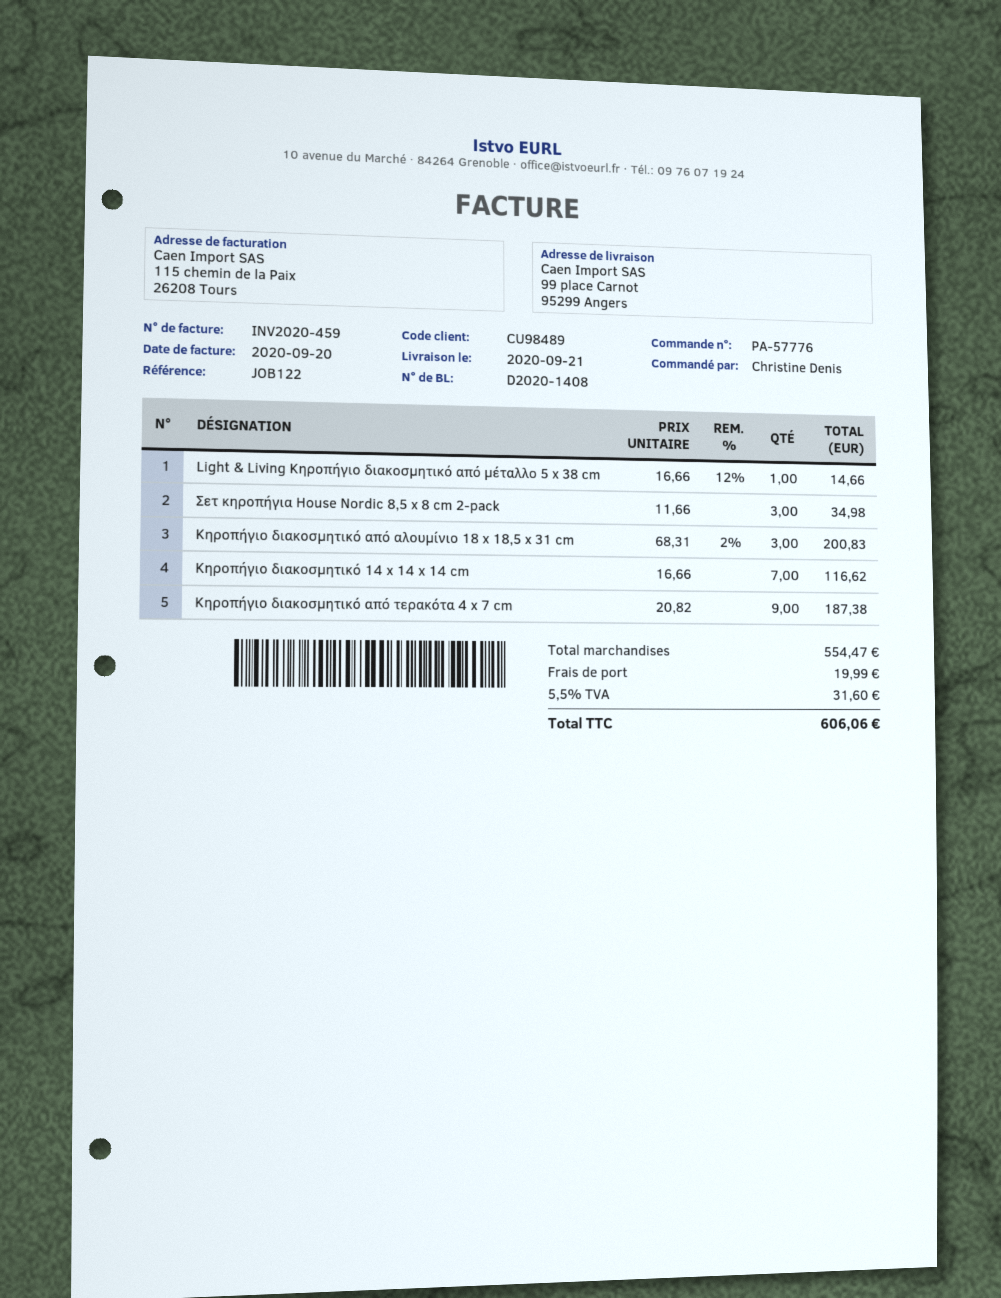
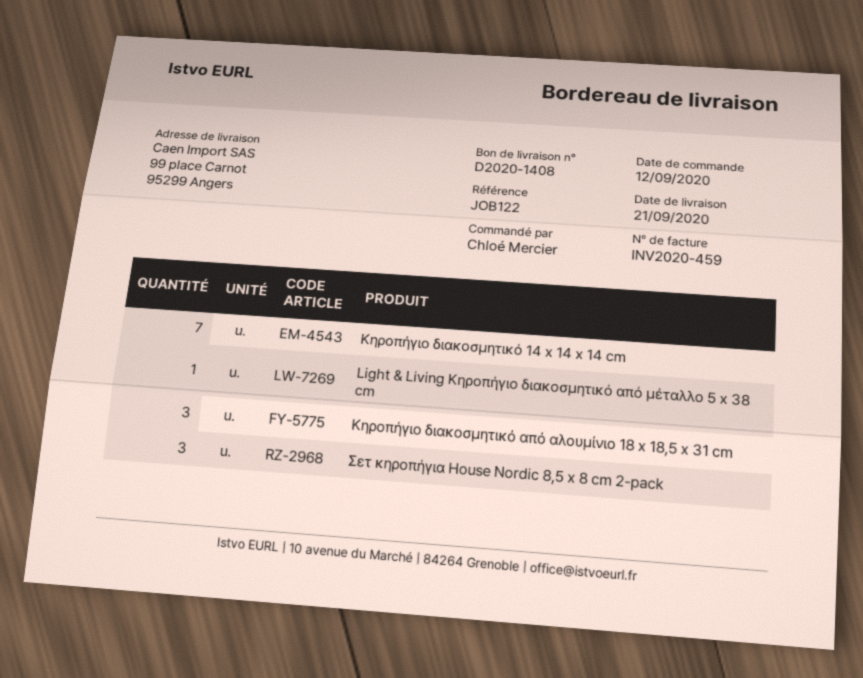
ordered by: Christine Denis -> Chloé Mercier
Κηροπήγιο διακοσμητικό από τερακότα 4 x 7 cm: 9 -> none

